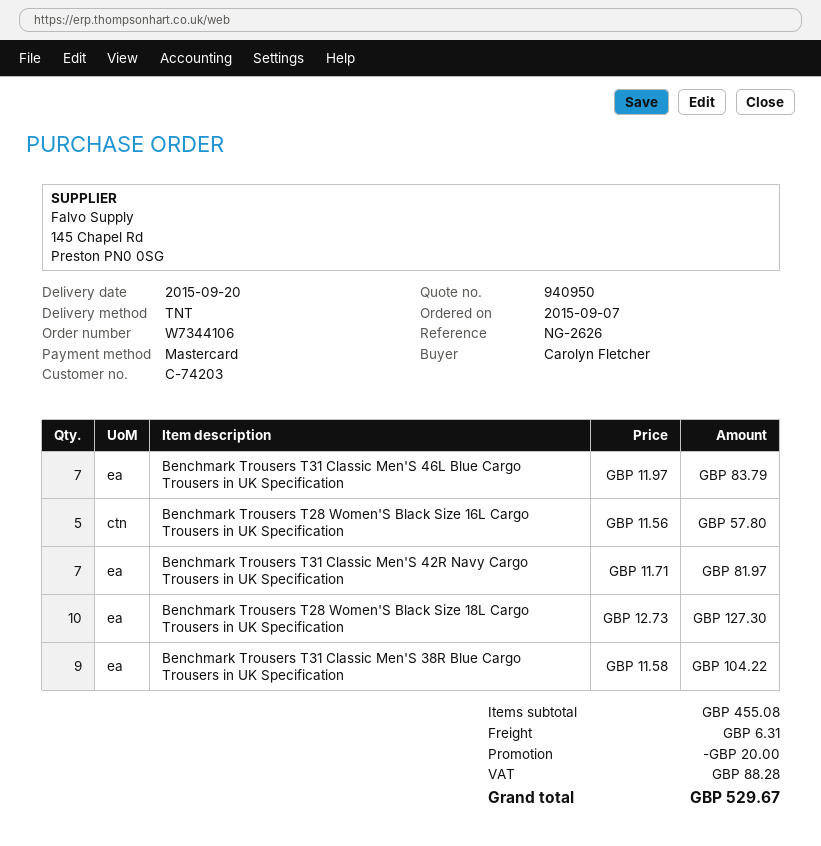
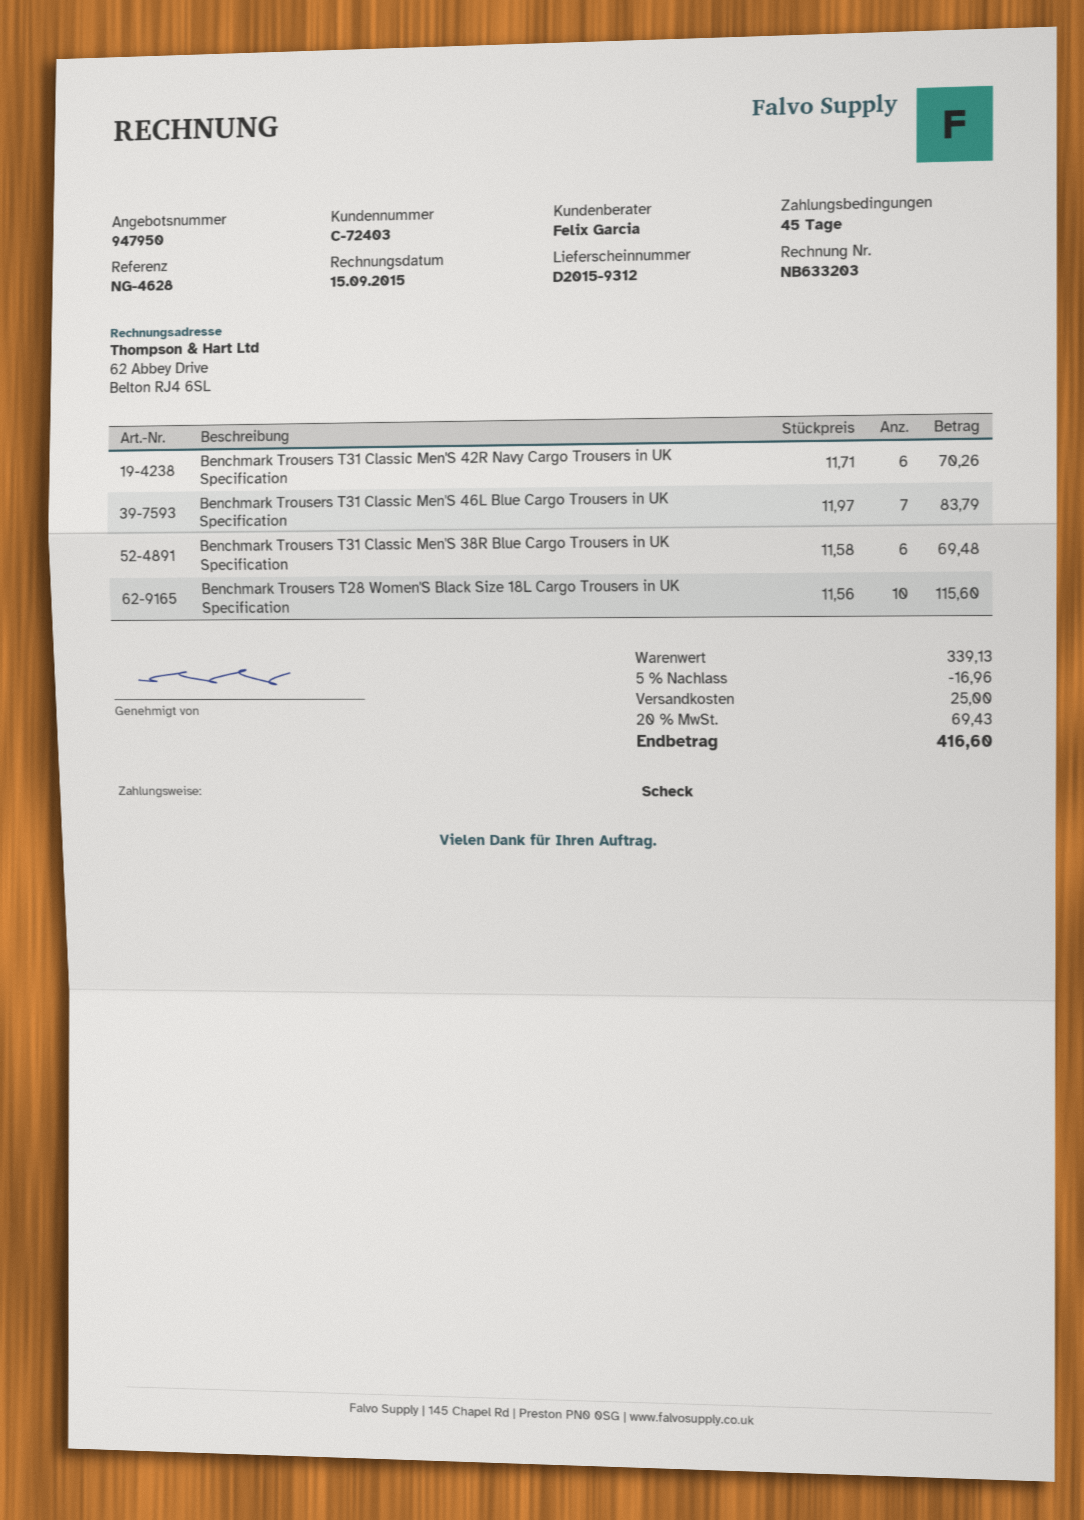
quote number: 940950 -> 947950
customer number: C-74203 -> C-72403
reference: NG-2626 -> NG-4628
payment method: Mastercard -> cheque
Benchmark Trousers T28 Women'S Black Size 16L Cargo Trousers in UK Specification: 5 x 11.56 = 57.80 -> none
Benchmark Trousers T31 Classic Men'S 42R Navy Cargo Trousers in UK Specification: 7 x 11.71 = 81.97 -> 6 x 11.71 = 70.26
Benchmark Trousers T28 Women'S Black Size 18L Cargo Trousers in UK Specification: 10 x 12.73 = 127.30 -> 10 x 11.56 = 115.60
Benchmark Trousers T31 Classic Men'S 38R Blue Cargo Trousers in UK Specification: 9 x 11.58 = 104.22 -> 6 x 11.58 = 69.48
subtotal: 455.08 -> 339.13
discount: 20.00 -> 16.96
shipping: 6.31 -> 25.00
tax: 88.28 -> 69.43
total: 529.67 -> 416.60

